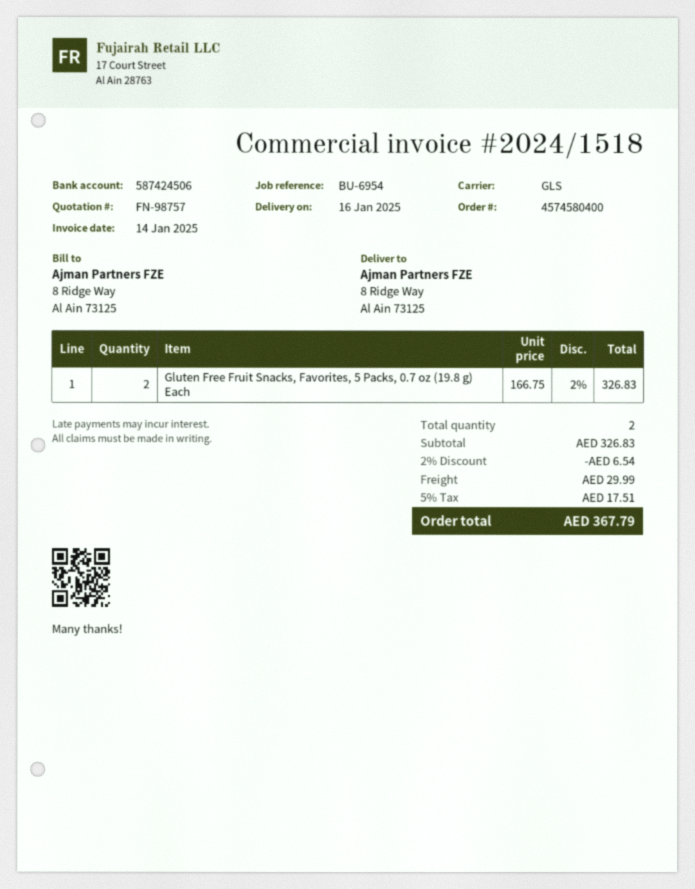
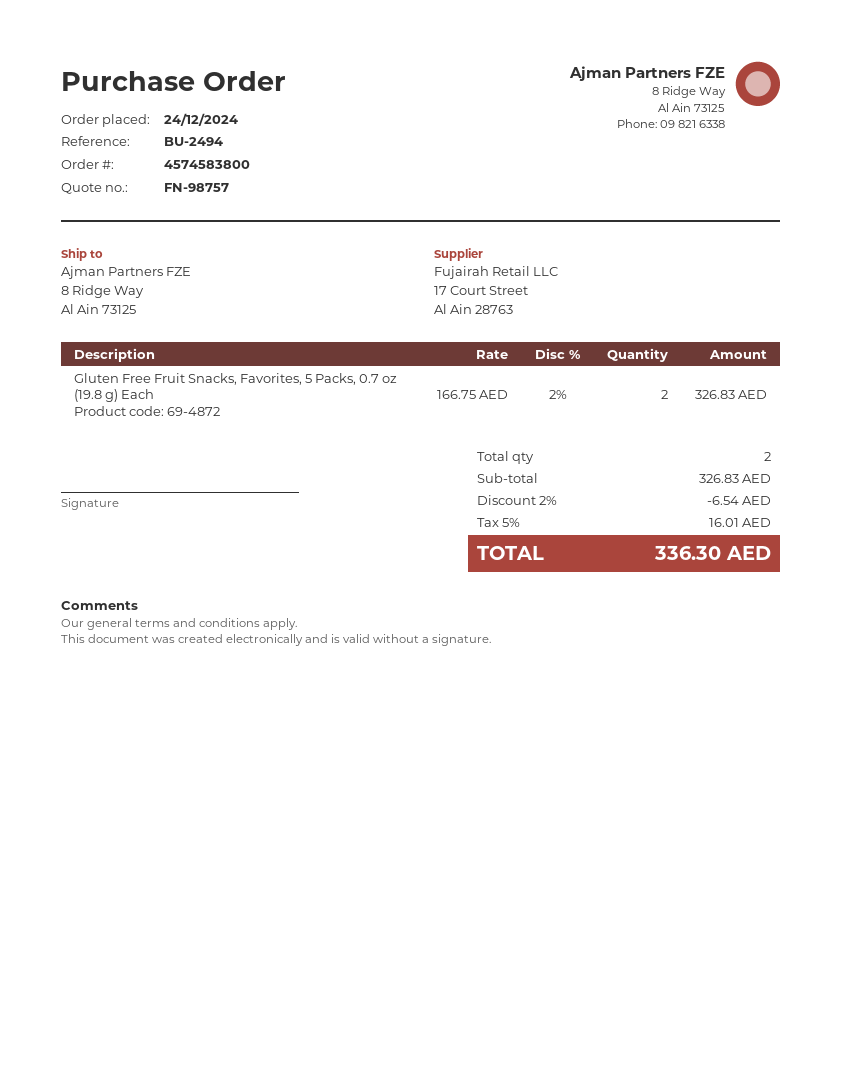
order number: 4574580400 -> 4574583800
reference: BU-6954 -> BU-2494
shipping: 29.99 -> none
tax: 5% = 17.51 -> 5% = 16.01
total: 367.79 -> 336.30

